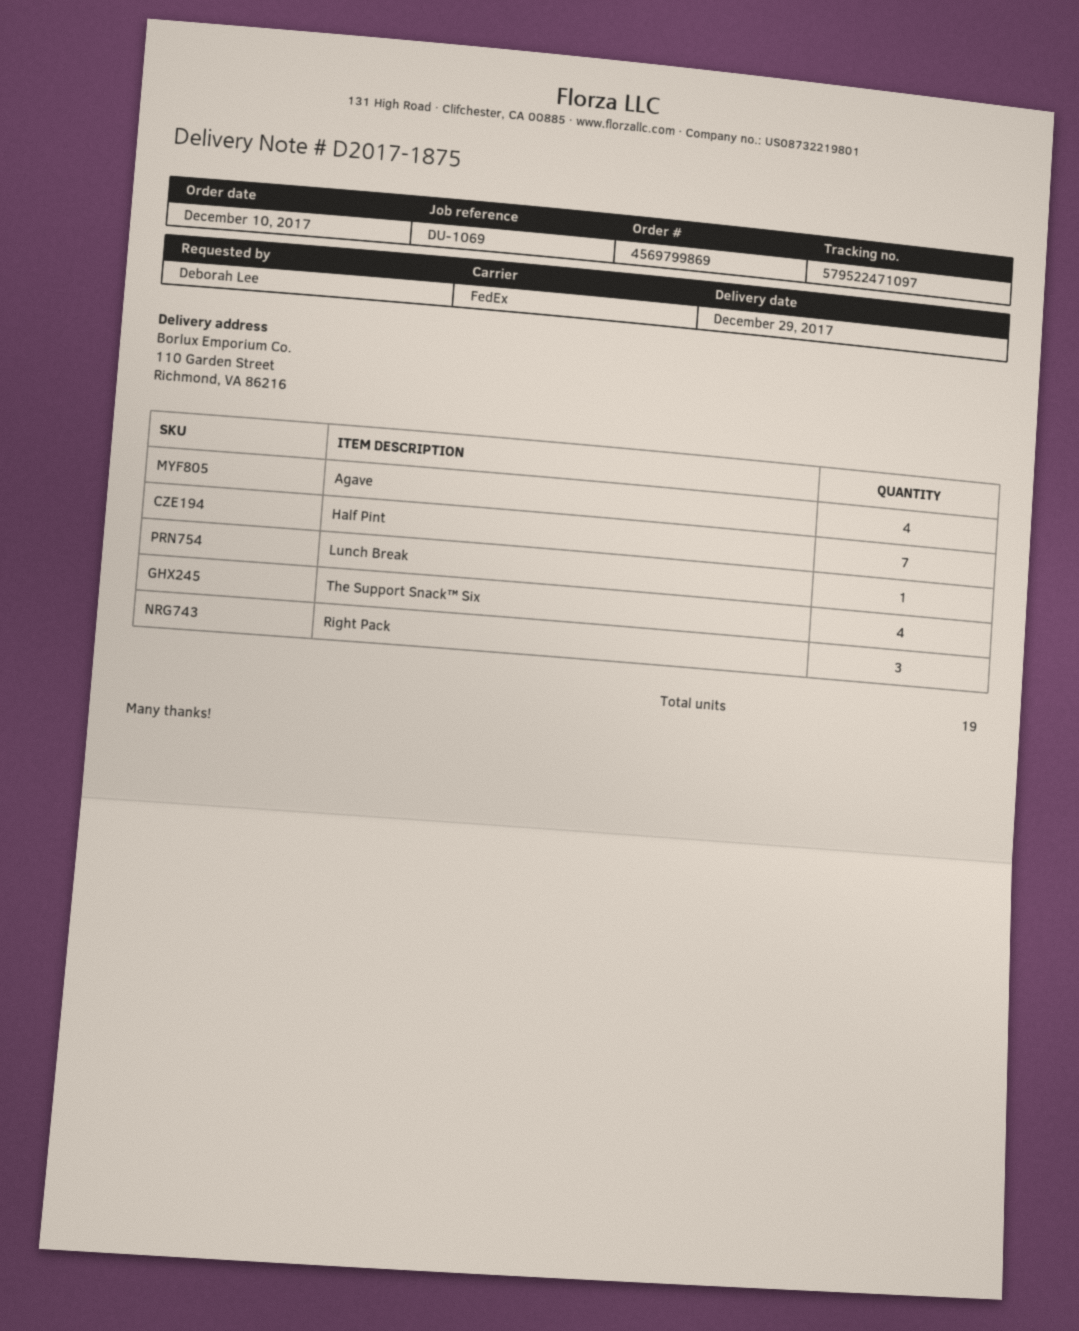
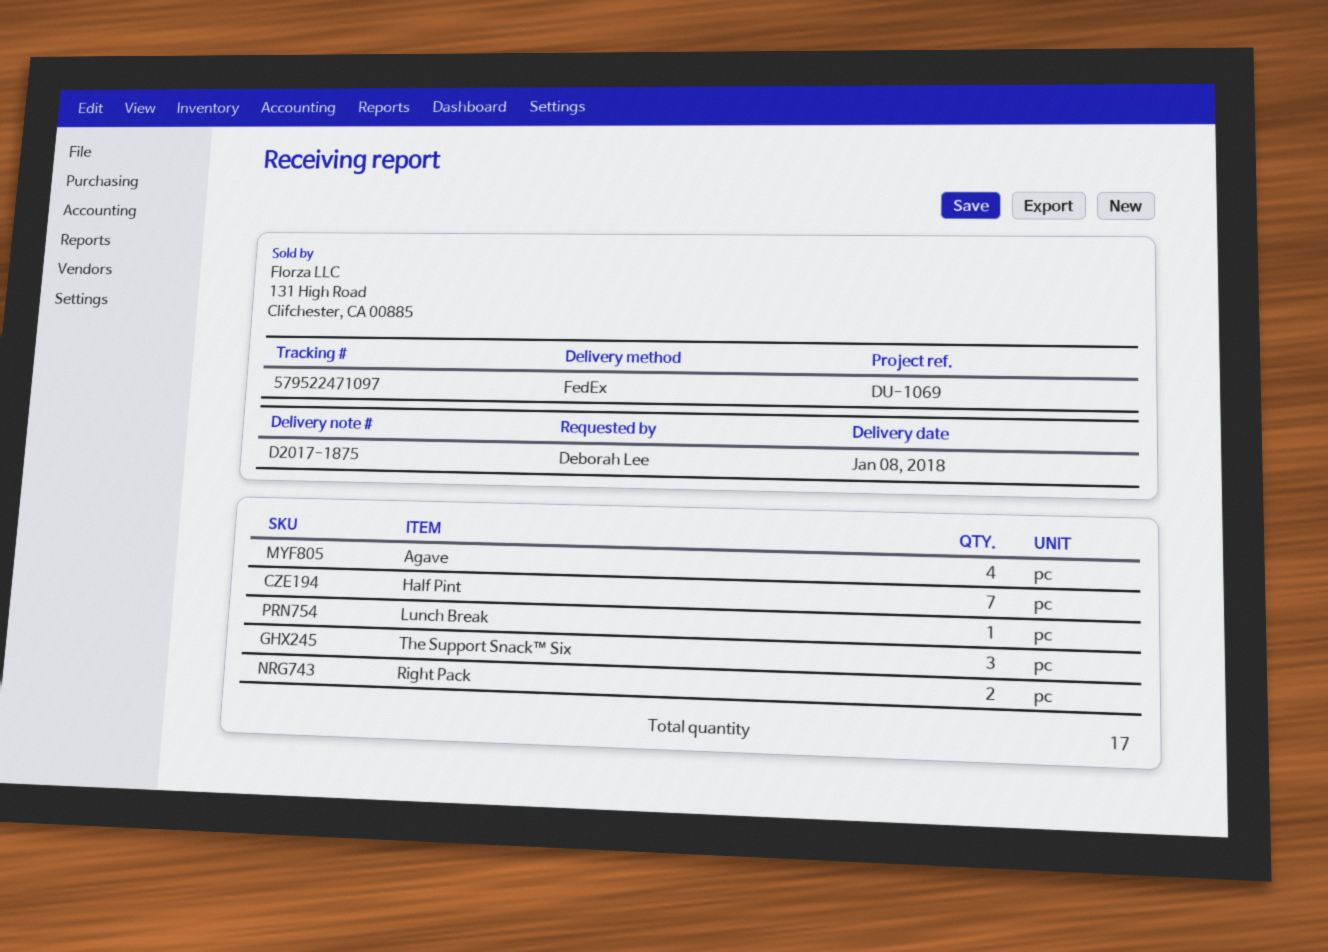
delivery date: 2017-12-29 -> 2018-01-08
The Support Snack™ Six: 4 -> 3
Right Pack: 3 -> 2
total quantity: 19 -> 17

